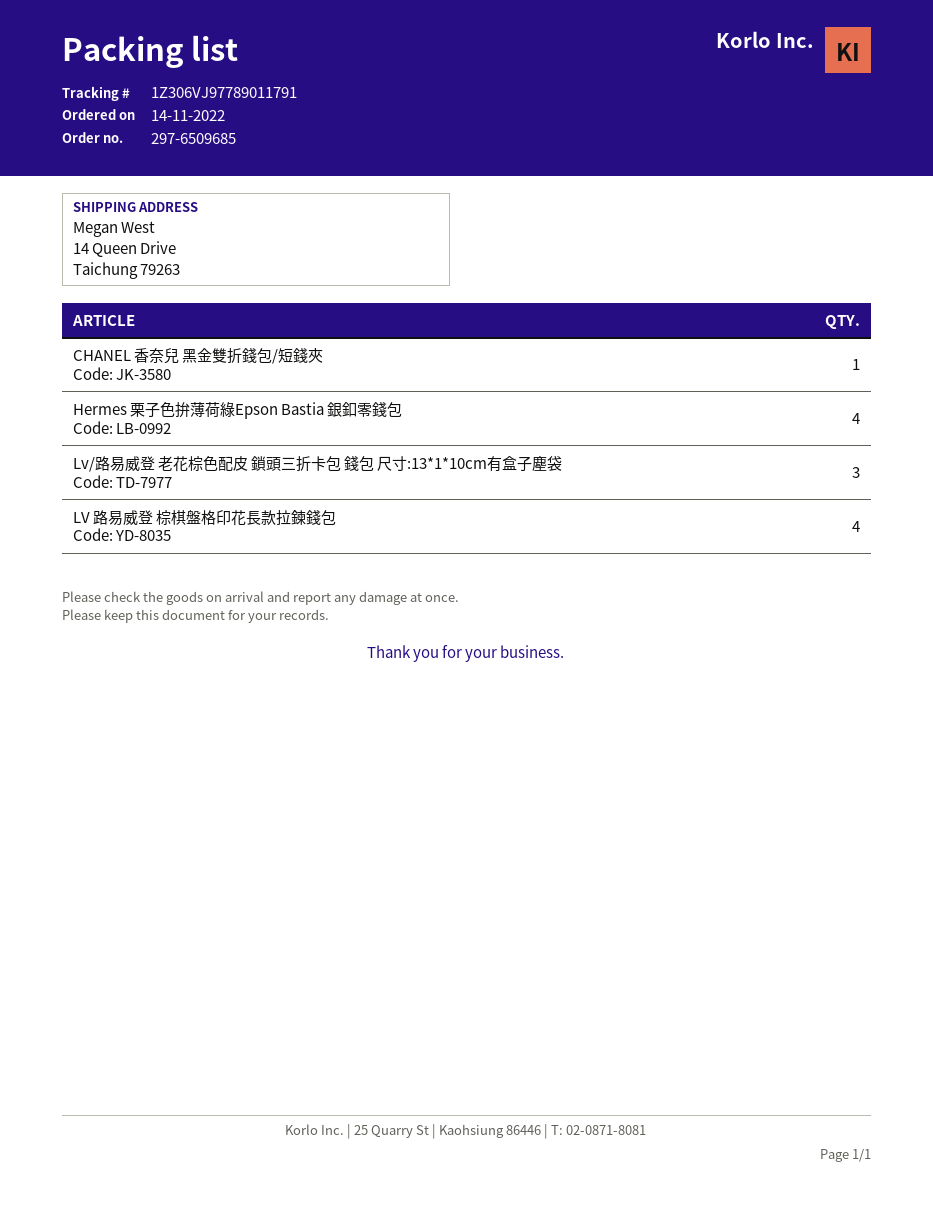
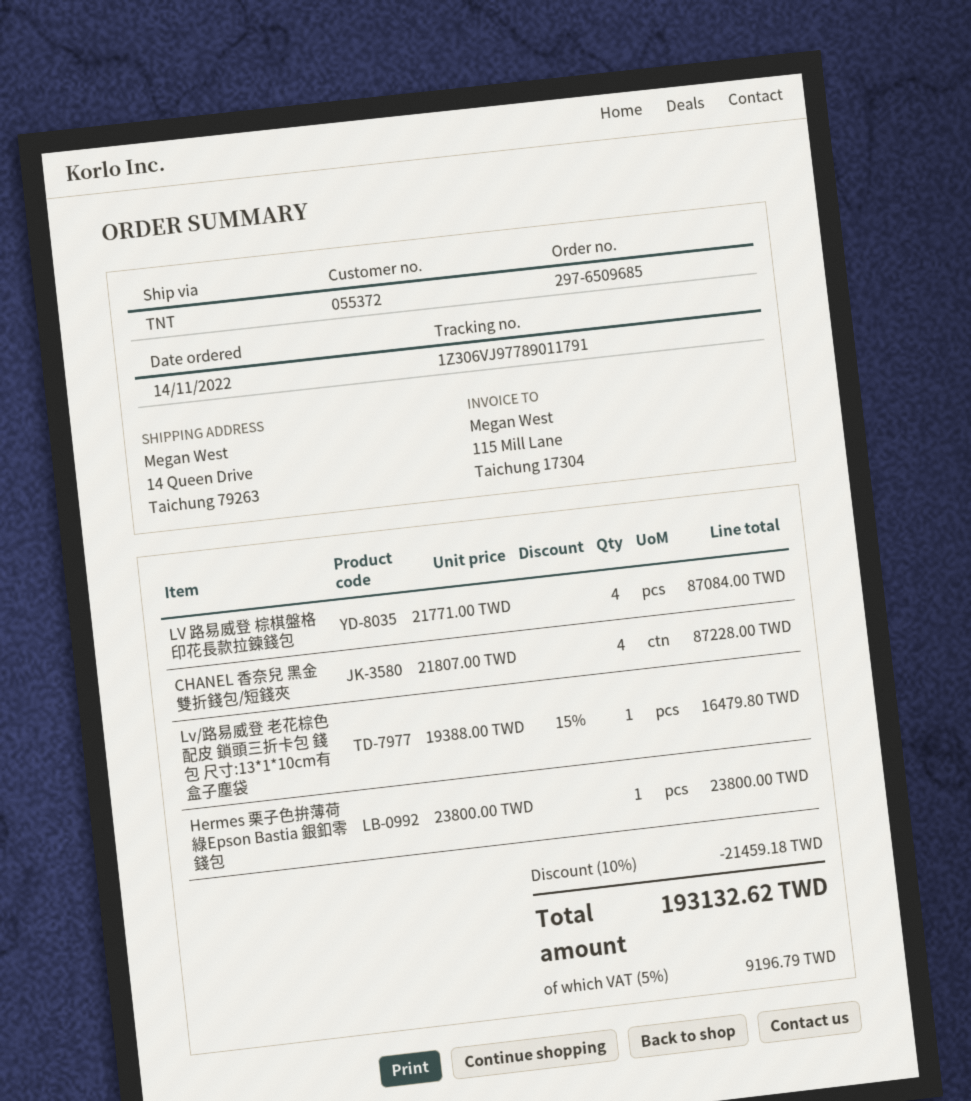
CHANEL 香奈兒 黑金雙折錢包/短錢夾: 1 -> 4
Hermes 栗子色拚薄荷綠Epson Bastia 銀釦零錢包: 4 -> 1
Lv/路易威登 老花棕色配皮 鎖頭三折卡包 錢包 尺寸:13*1*10cm有盒子塵袋: 3 -> 1

